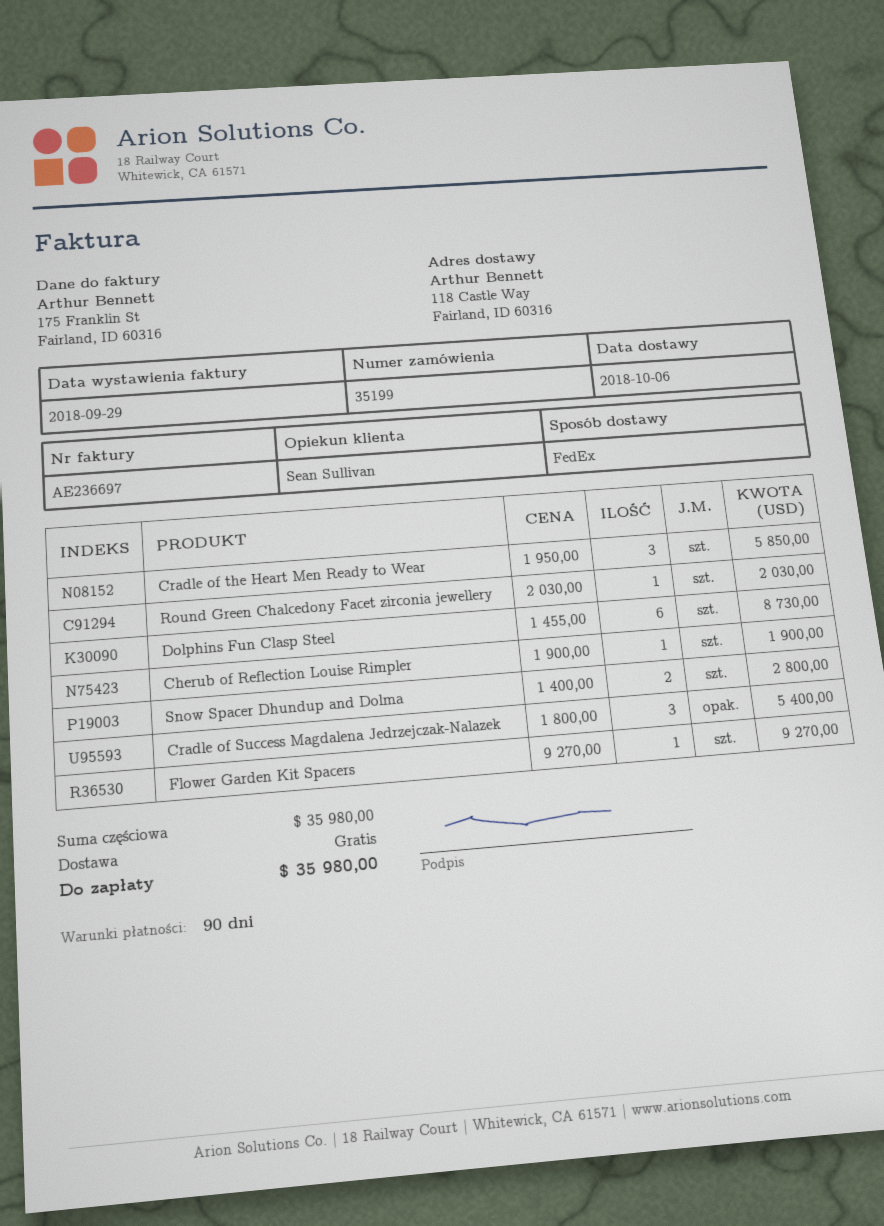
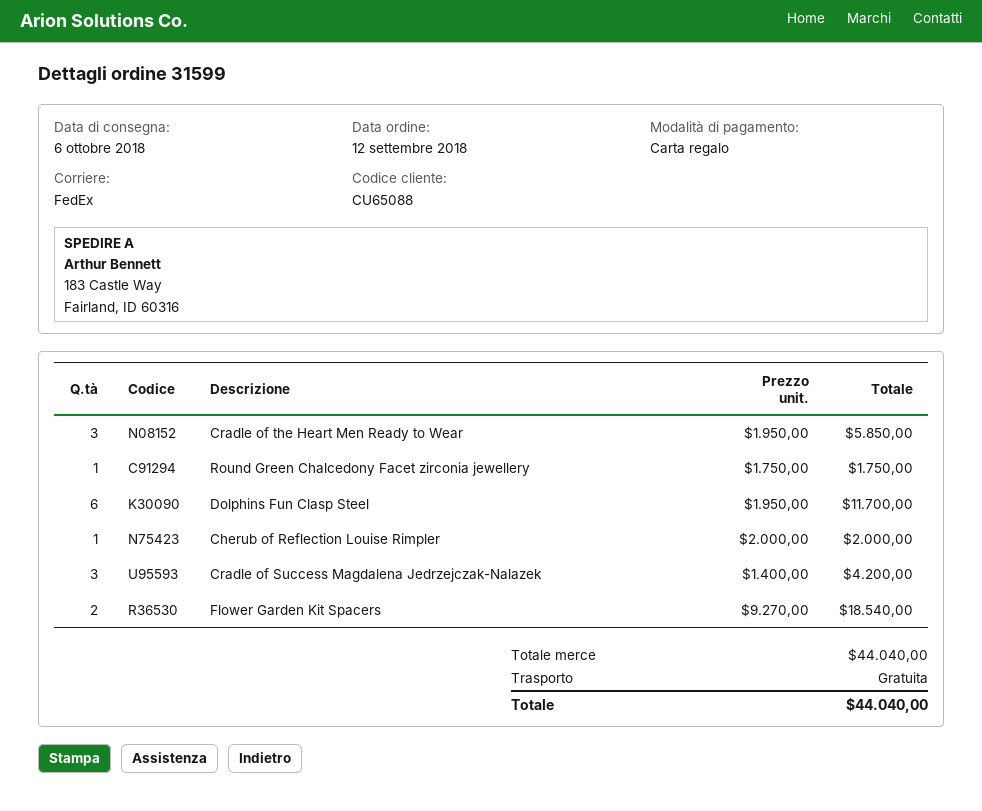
order number: 35199 -> 31599
ship to: 118 Castle Way, Fairland, ID 60316 -> 183 Castle Way, Fairland, ID 60316
Round Green Chalcedony Facet zirconia jewellery: 1 x 2030.00 = 2030.00 -> 1 x 1750.00 = 1750.00
Dolphins Fun Clasp Steel: 6 x 1455.00 = 8730.00 -> 6 x 1950.00 = 11700.00
Cherub of Reflection Louise Rimpler: 1 x 1900.00 = 1900.00 -> 1 x 2000.00 = 2000.00
Snow Spacer Dhundup and Dolma: 2 x 1400.00 = 2800.00 -> none
Cradle of Success Magdalena Jedrzejczak-Nalazek: 3 x 1800.00 = 5400.00 -> 3 x 1400.00 = 4200.00
Flower Garden Kit Spacers: 1 x 9270.00 = 9270.00 -> 2 x 9270.00 = 18540.00
subtotal: 35980.00 -> 44040.00
total: 35980.00 -> 44040.00

